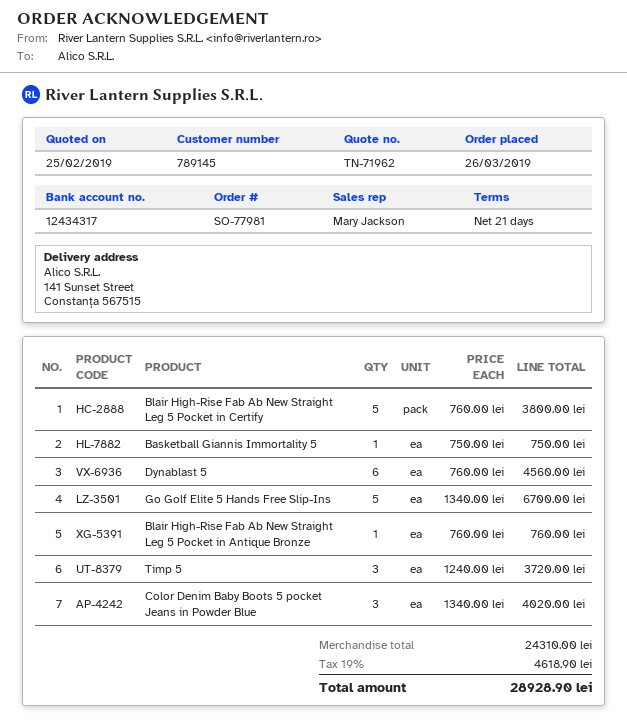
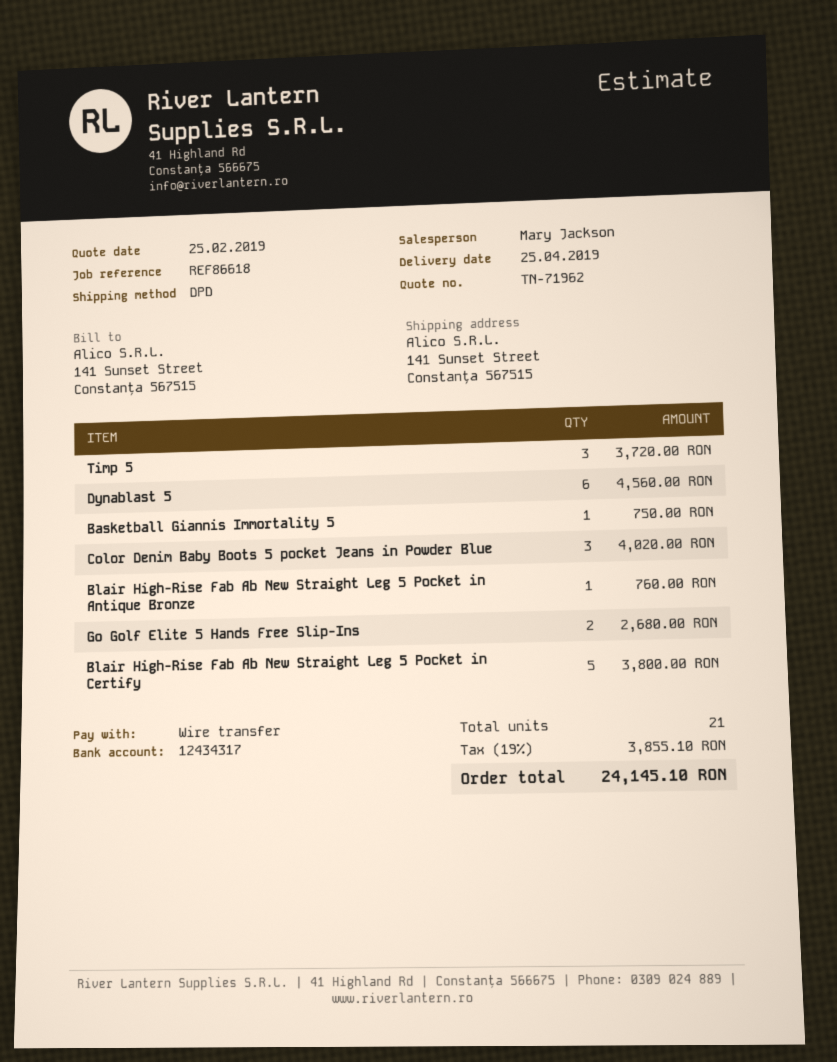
Go Golf Elite 5 Hands Free Slip-Ins: 5 for 6700.00 -> 2 for 2680.00
tax: 19% = 4618.90 -> 19% = 3855.10
total: 28928.90 -> 24145.10

